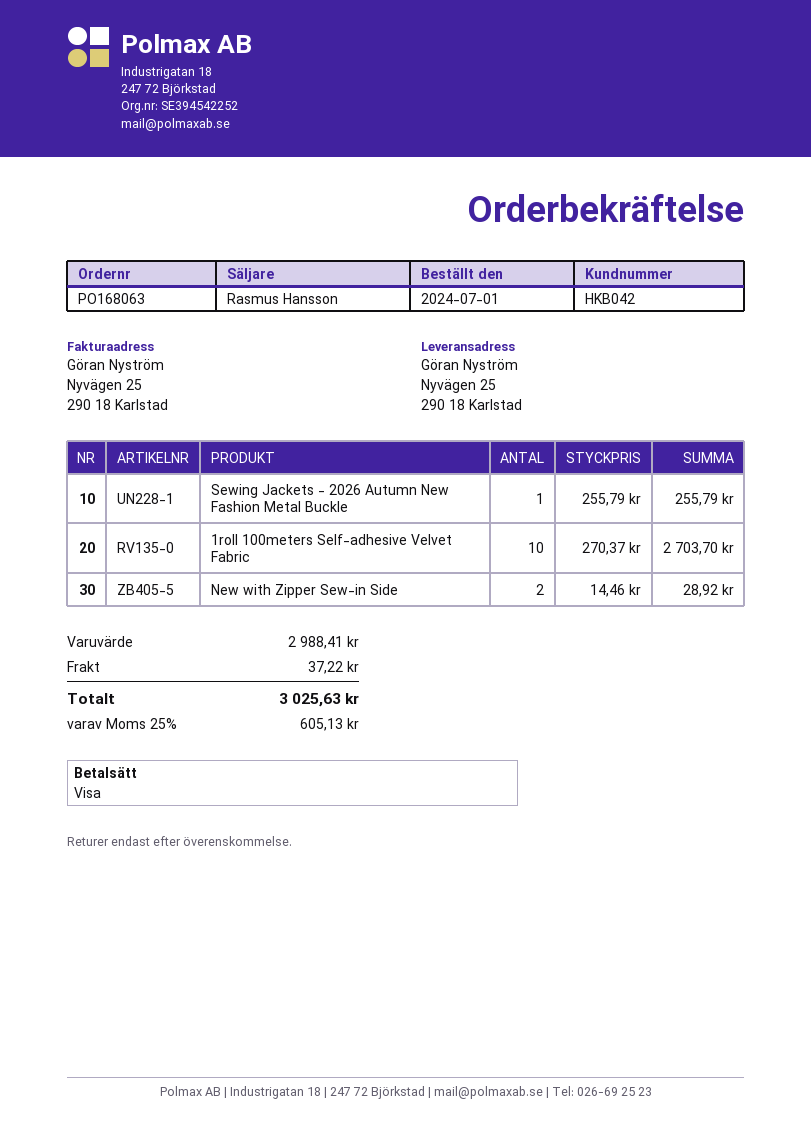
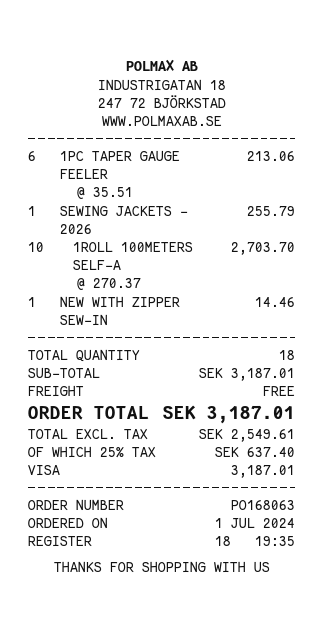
New with Zipper Sew-in Side: 2 x 14.46 = 28.92 -> 1 x 14.46 = 14.46
1PC TAPER GAUGE FEELER: none -> 6 x 35.51 = 213.06
subtotal: 2988.41 -> 3187.01
shipping: 37.22 -> 0.00
tax: 25% = 605.13 -> 25% = 637.40
total: 3025.63 -> 3187.01

